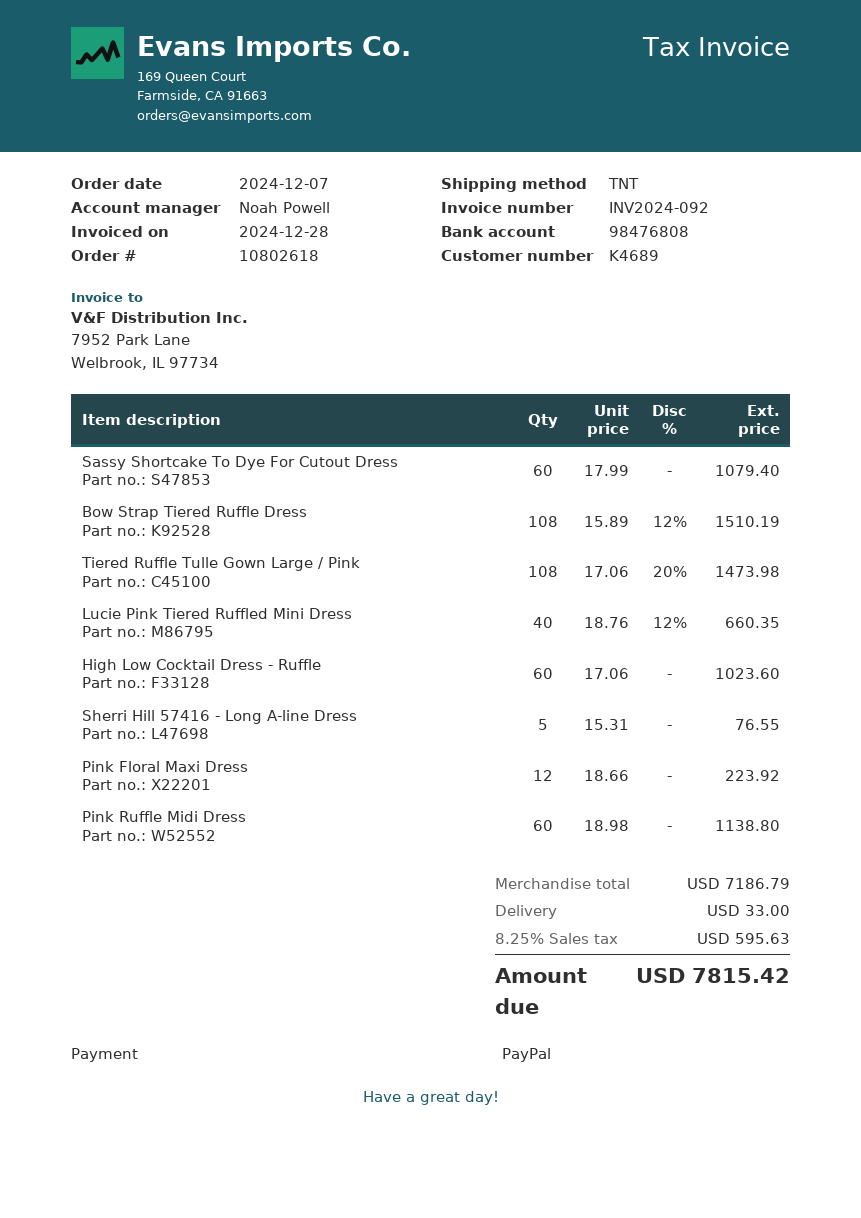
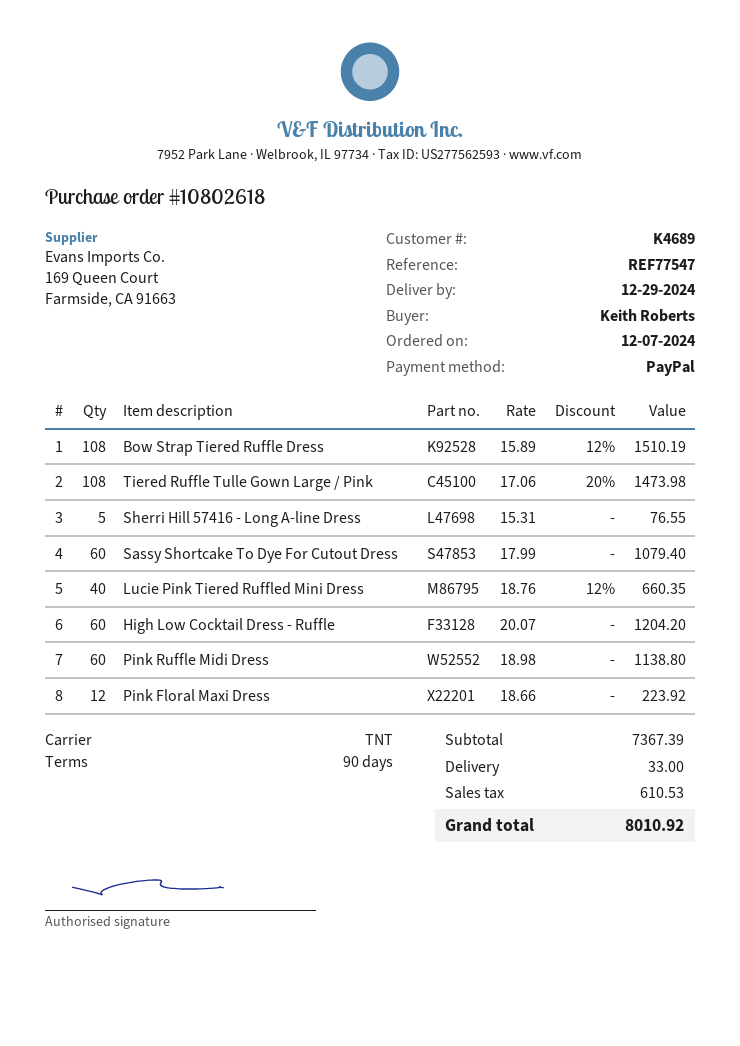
High Low Cocktail Dress - Ruffle: 60 x 17.06 = 1023.60 -> 60 x 20.07 = 1204.20
subtotal: 7186.79 -> 7367.39
tax: 595.63 -> 610.53
total: 7815.42 -> 8010.92

